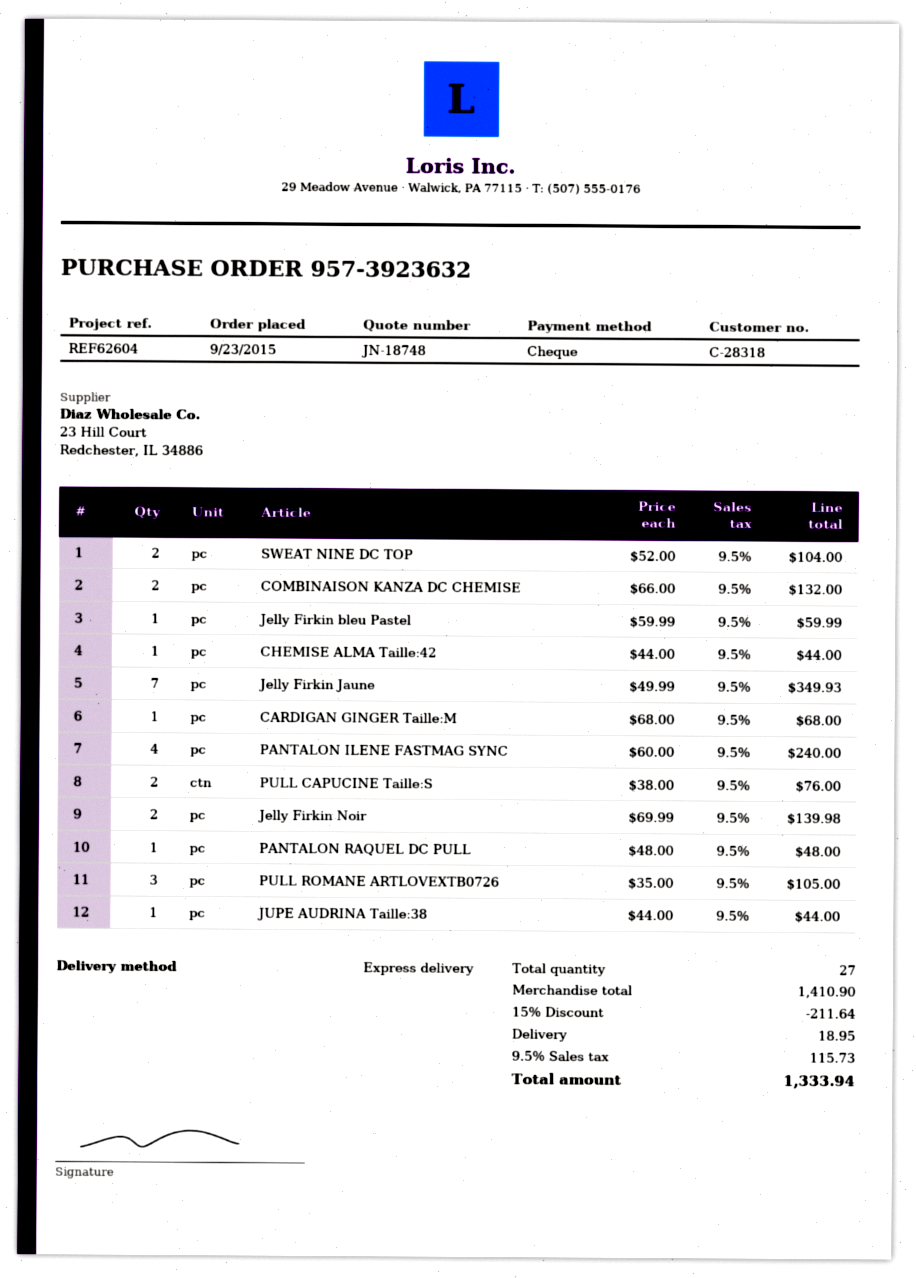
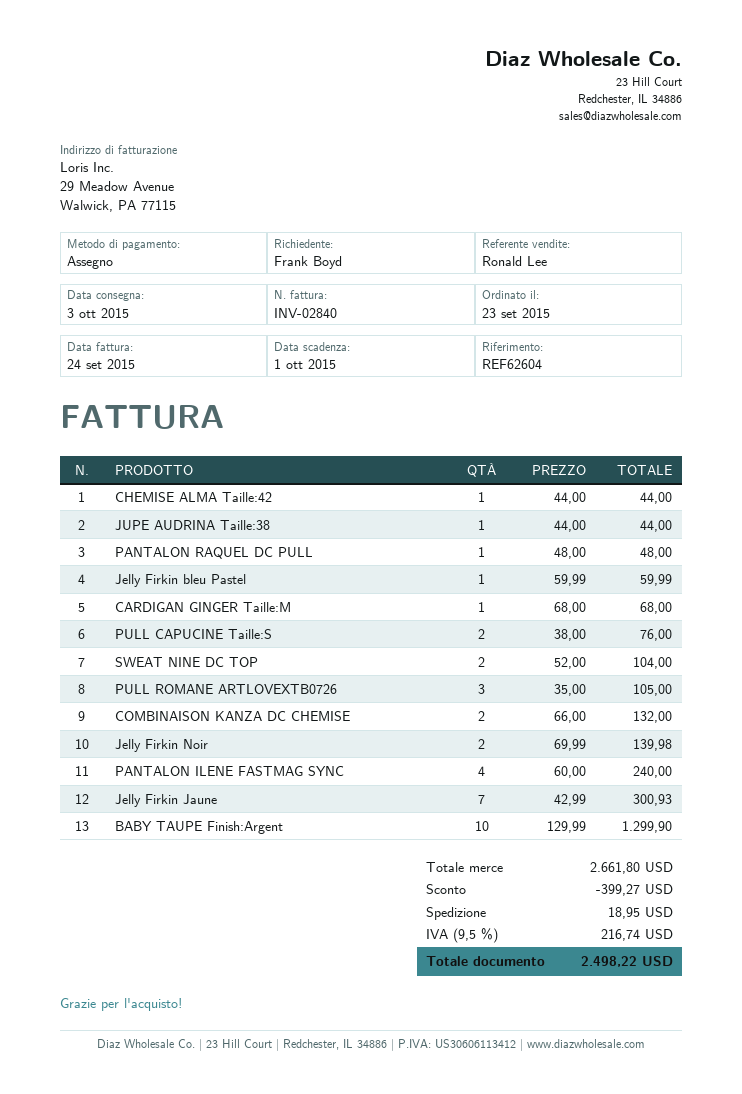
Jelly Firkin Jaune: 7 x 49.99 = 349.93 -> 7 x 42.99 = 300.93
BABY TAUPE Finish:Argent: none -> 10 x 129.99 = 1299.90
subtotal: 1410.90 -> 2661.80
discount: 211.64 -> 399.27
tax: 9.5% = 115.73 -> 9.5% = 216.74
total: 1333.94 -> 2498.22

